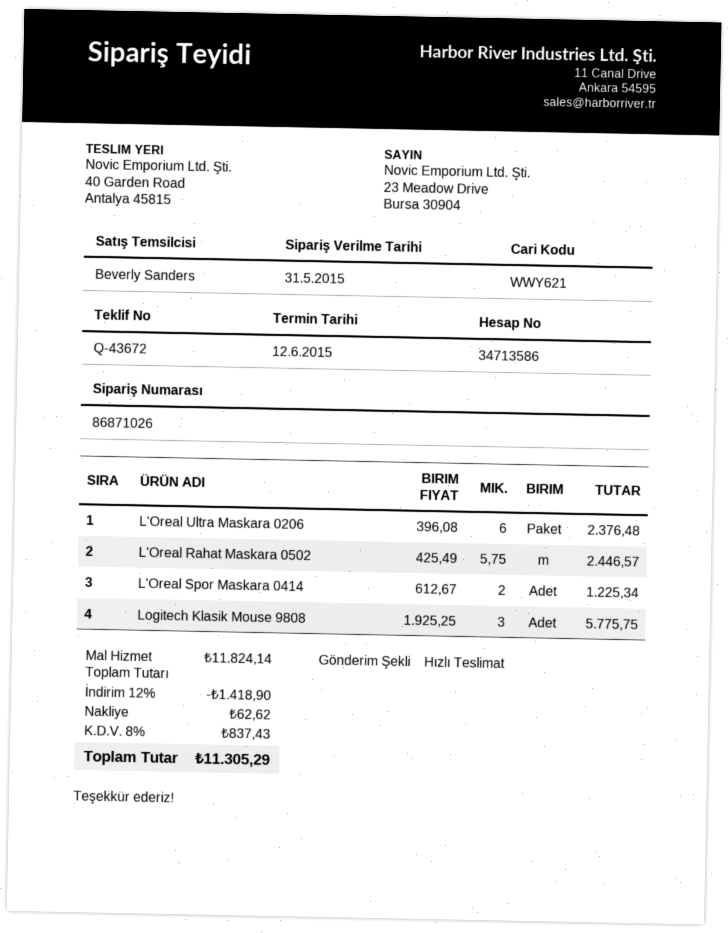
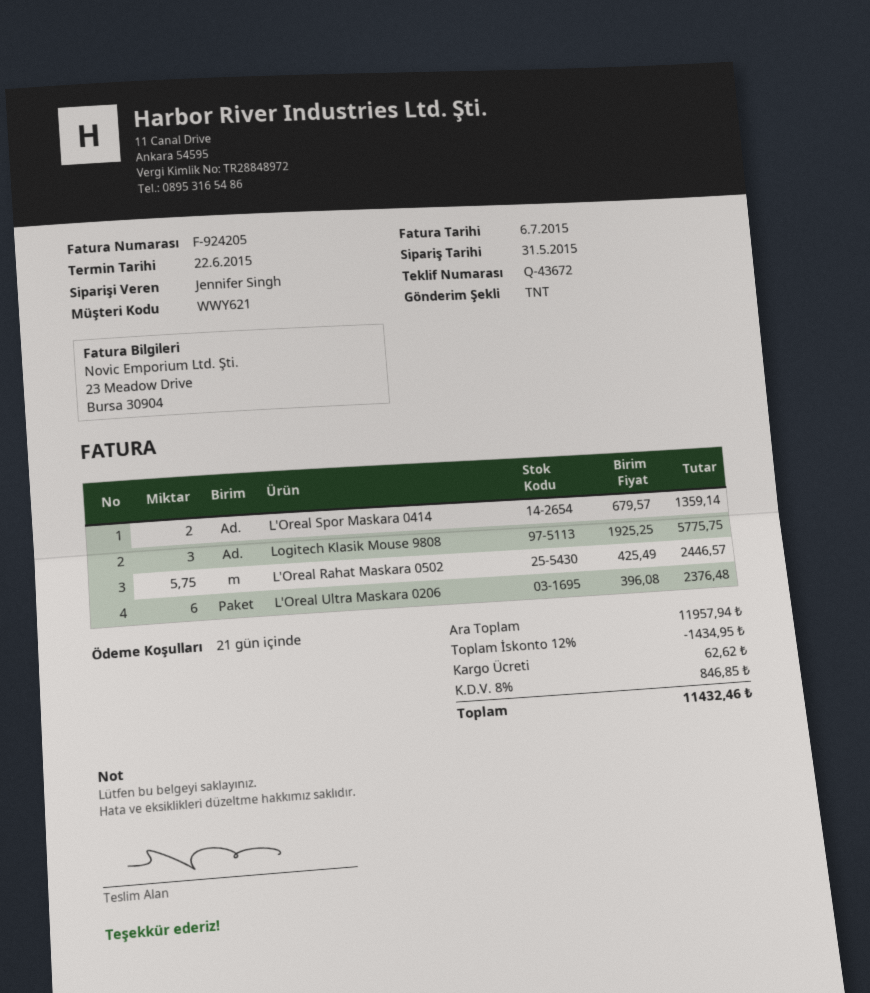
delivery date: 2015-06-12 -> 2015-06-22
shipping method: express -> TNT
L'Oreal Spor Maskara 0414: 2 x 612.67 = 1225.34 -> 2 x 679.57 = 1359.14
subtotal: 11824.14 -> 11957.94
discount: 12% = 1418.90 -> 12% = 1434.95
tax: 8% = 837.43 -> 8% = 846.85
total: 11305.29 -> 11432.46

